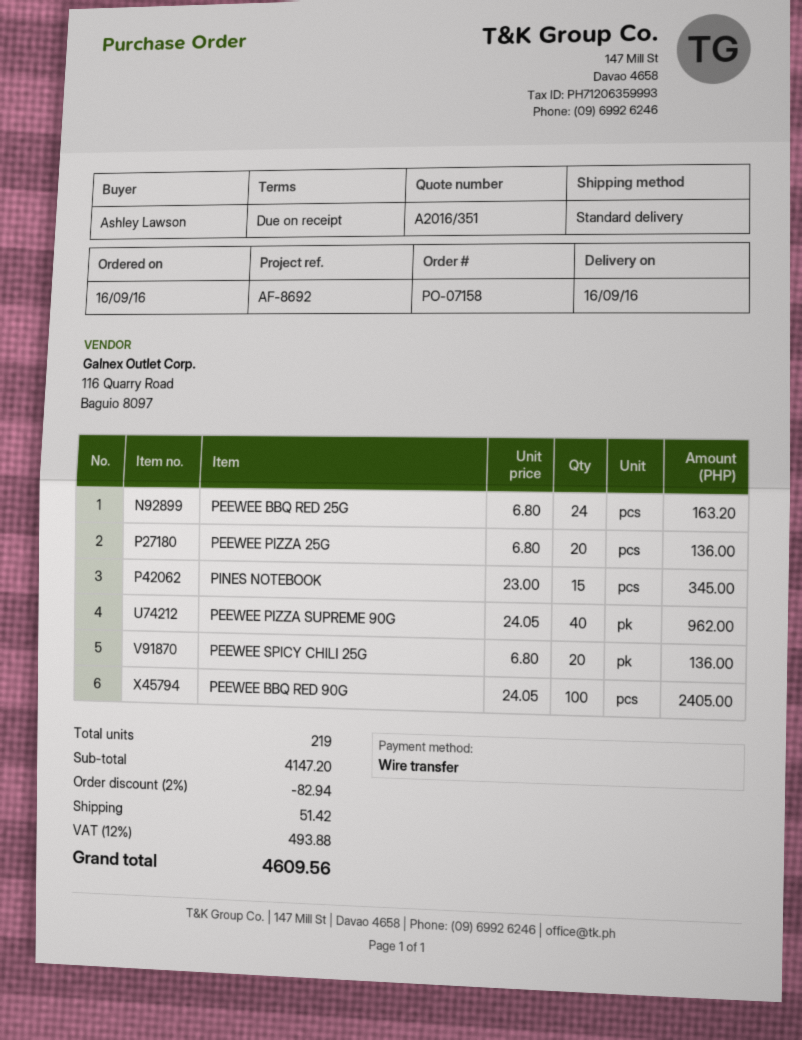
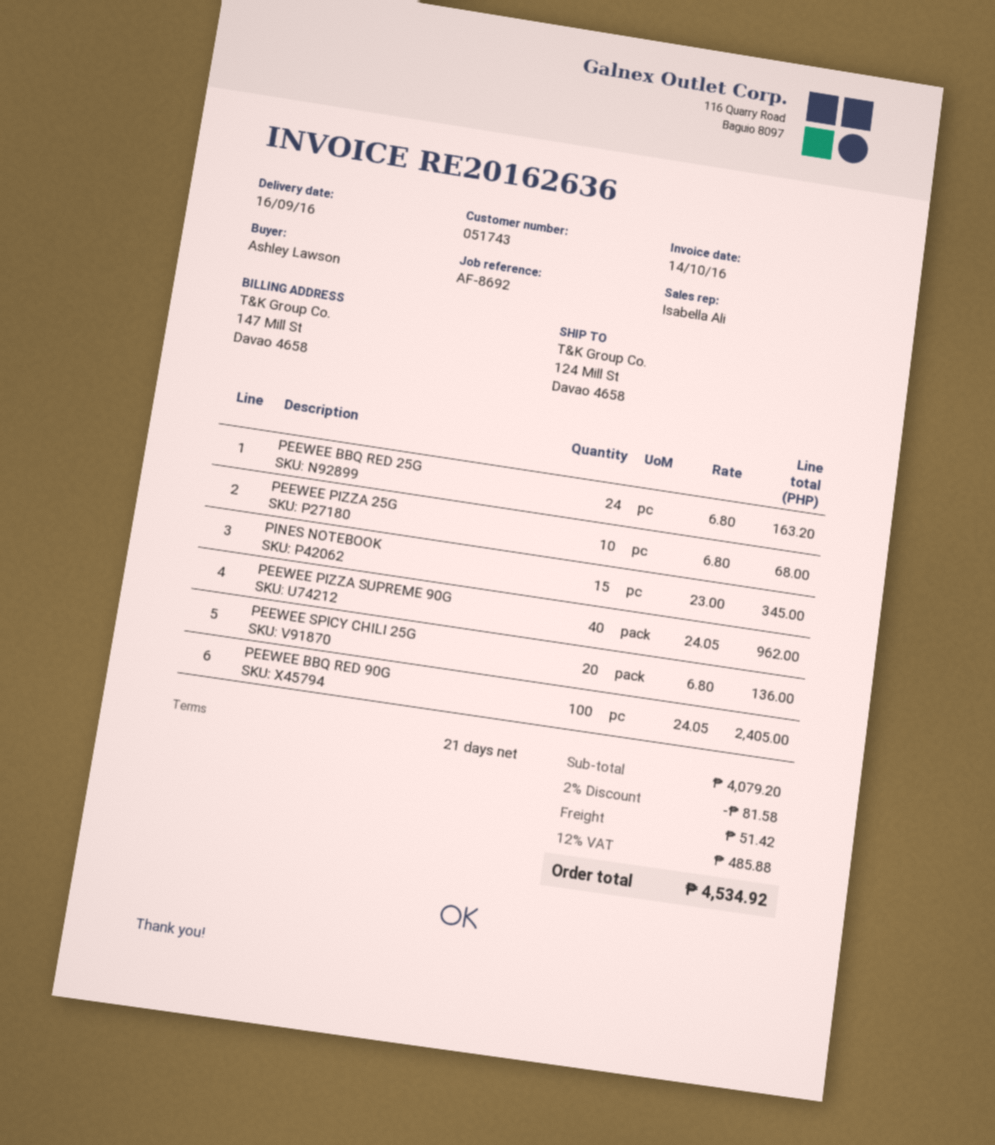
payment terms: on receipt -> 21 days
PEEWEE PIZZA 25G: 20 x 6.80 = 136.00 -> 10 x 6.80 = 68.00
subtotal: 4147.20 -> 4079.20
discount: 2% = 82.94 -> 2% = 81.58
tax: 12% = 493.88 -> 12% = 485.88
total: 4609.56 -> 4534.92

